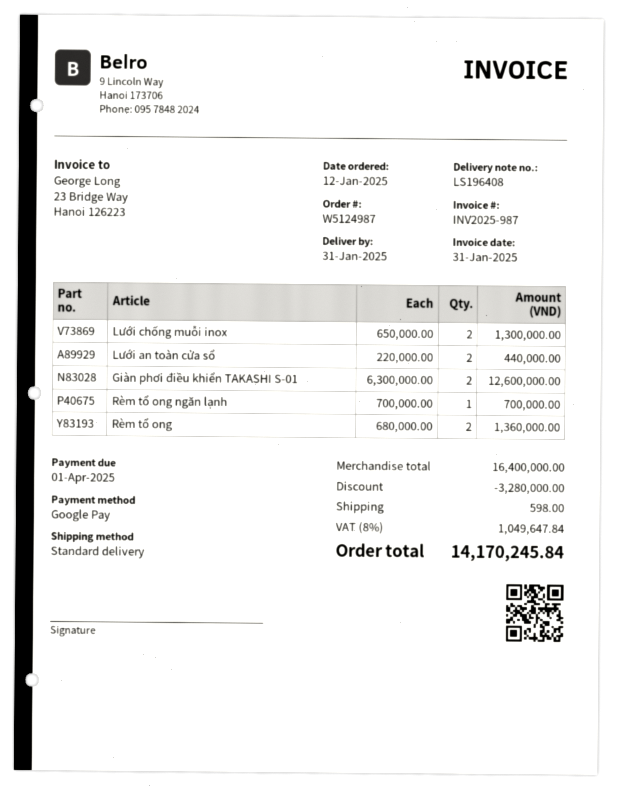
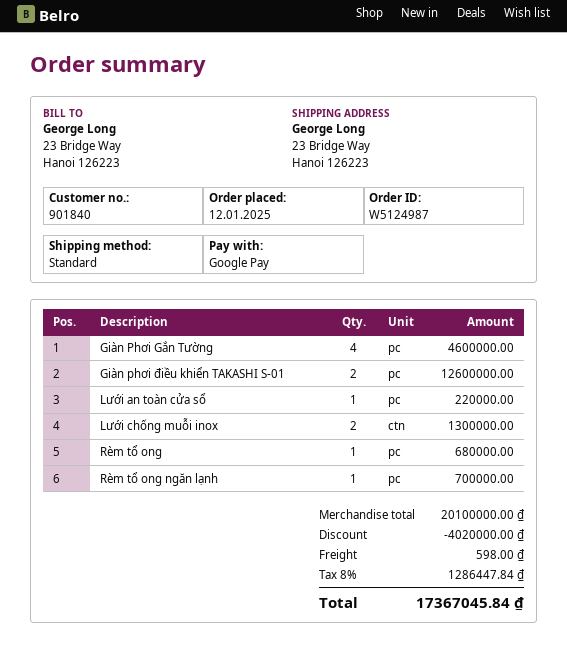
Lưới an toàn cửa sổ: 2 for 440000.00 -> 1 for 220000.00
Rèm tổ ong: 2 for 1360000.00 -> 1 for 680000.00
Giàn Phơi Gắn Tường: none -> 4 for 4600000.00
subtotal: 16400000.00 -> 20100000.00
discount: 3280000.00 -> 4020000.00
tax: 8% = 1049647.84 -> 8% = 1286447.84
total: 14170245.84 -> 17367045.84

